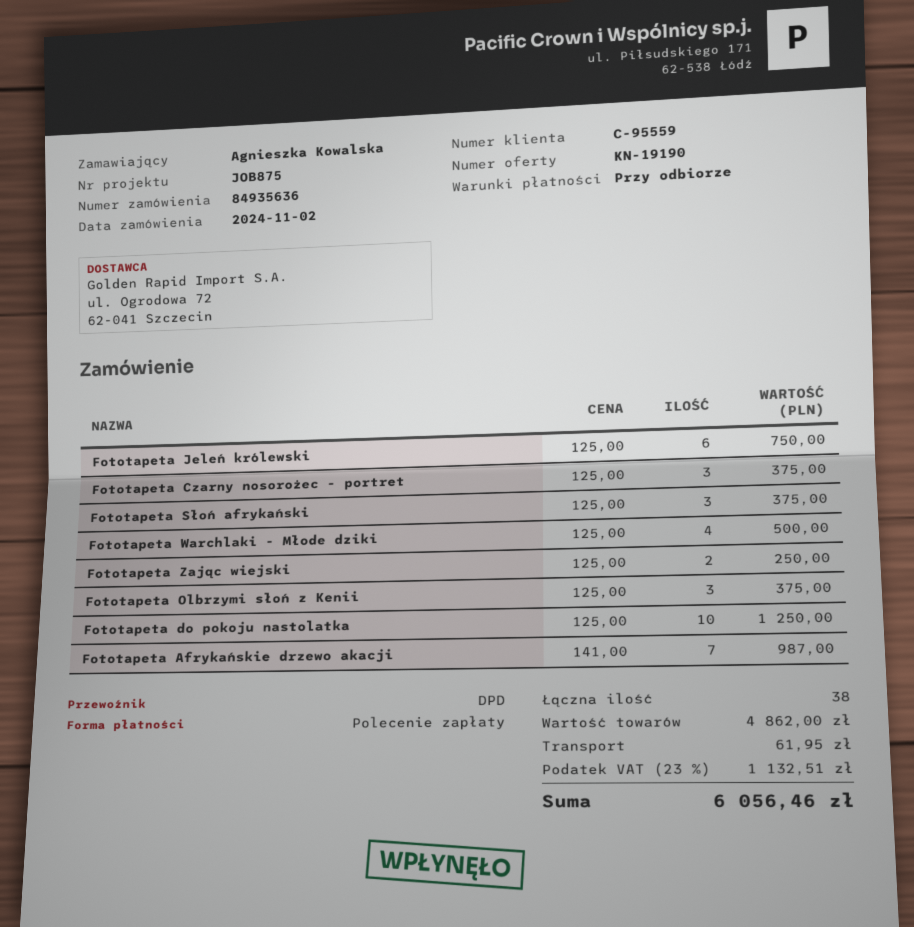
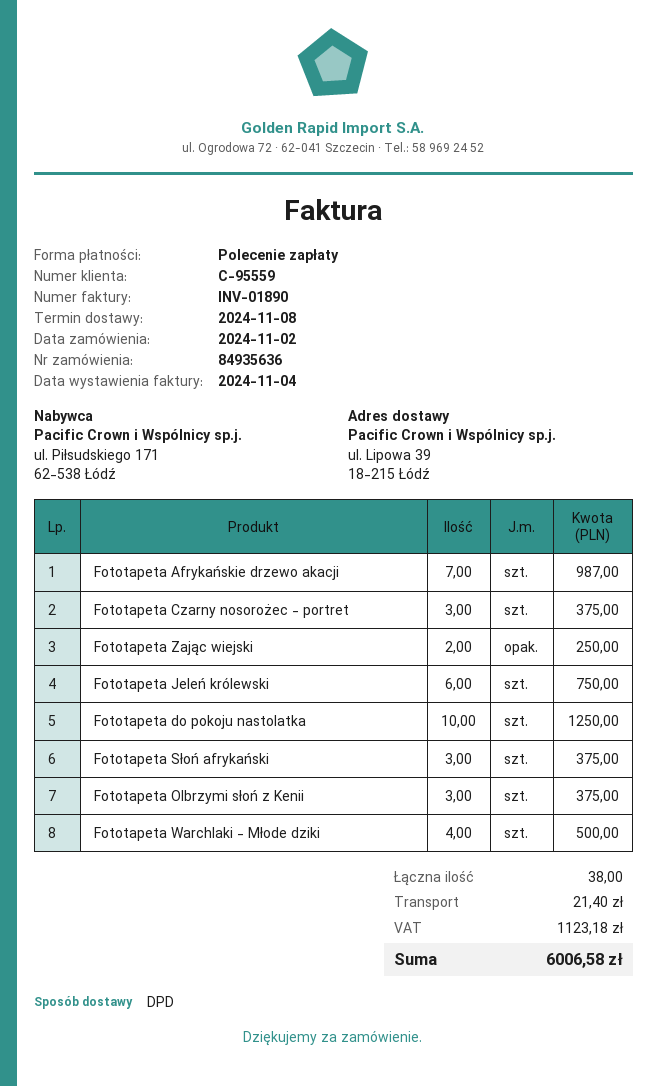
shipping: 61.95 -> 21.40
tax: 1132.51 -> 1123.18
total: 6056.46 -> 6006.58

